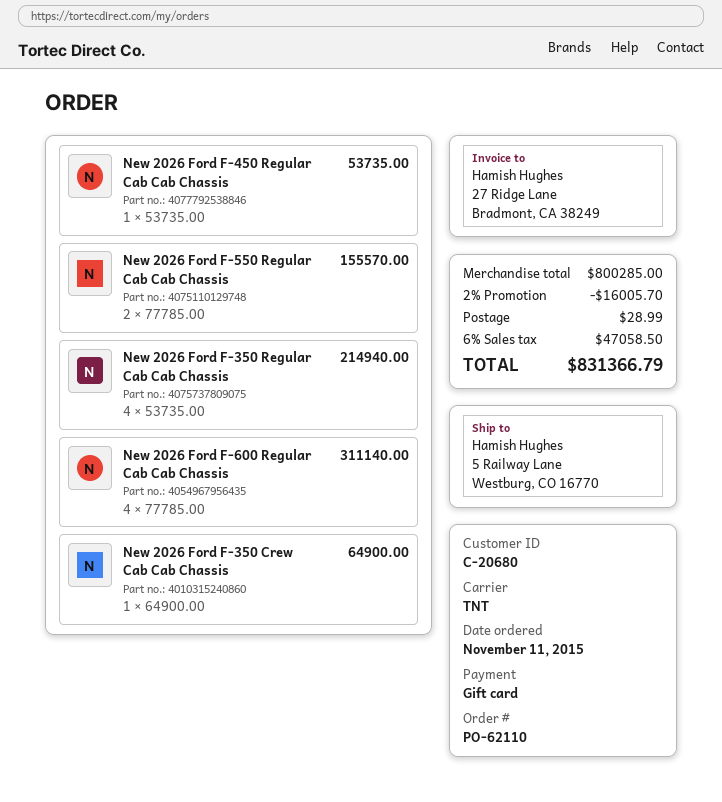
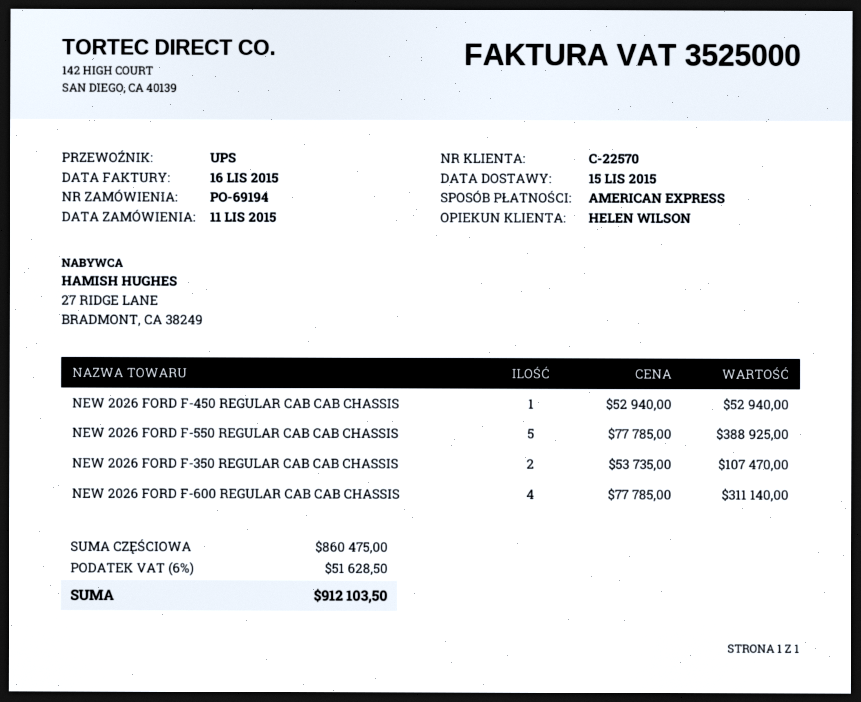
order number: PO-62110 -> PO-69194
customer number: C-20680 -> C-22570
payment method: gift card -> American Express
shipping method: TNT -> UPS
New 2026 Ford F-450 Regular Cab Cab Chassis: 1 x 53735.00 = 53735.00 -> 1 x 52940.00 = 52940.00
New 2026 Ford F-550 Regular Cab Cab Chassis: 2 x 77785.00 = 155570.00 -> 5 x 77785.00 = 388925.00
New 2026 Ford F-350 Regular Cab Cab Chassis: 4 x 53735.00 = 214940.00 -> 2 x 53735.00 = 107470.00
New 2026 Ford F-350 Crew Cab Cab Chassis: 1 x 64900.00 = 64900.00 -> none
subtotal: 800285.00 -> 860475.00
discount: 2% = 16005.70 -> none
shipping: 28.99 -> none
tax: 6% = 47058.50 -> 6% = 51628.50
total: 831366.79 -> 912103.50

